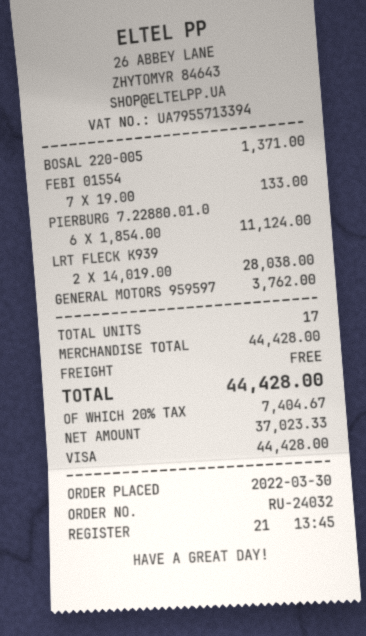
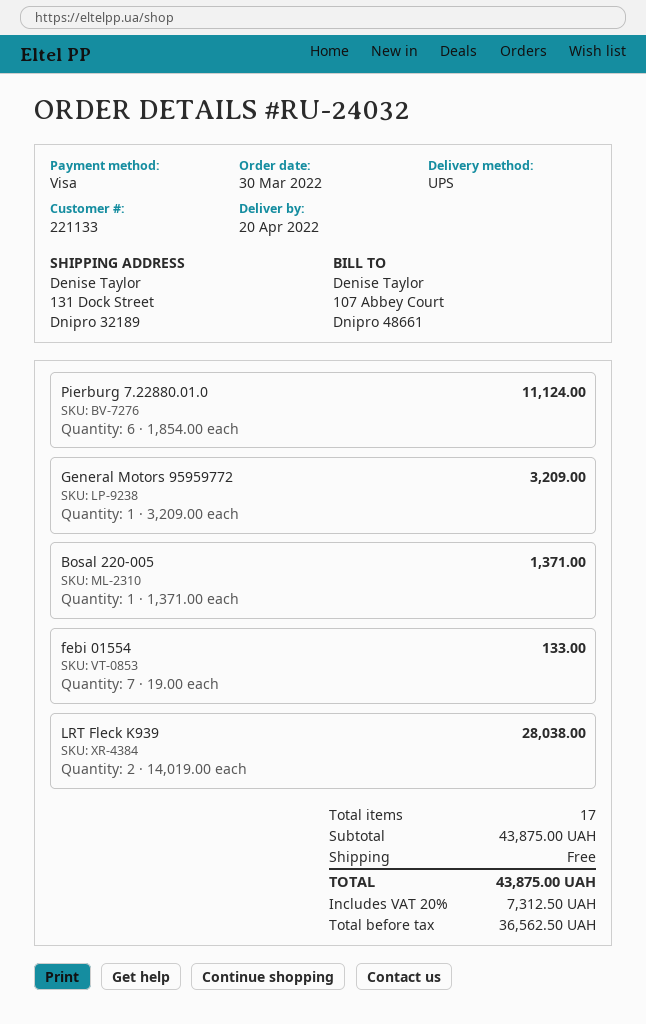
GENERAL MOTORS 959597: 1 x 3762.00 = 3762.00 -> 1 x 3209.00 = 3209.00
subtotal: 44428.00 -> 43875.00
net: 37023.33 -> 36562.50
tax: 20% = 7404.67 -> 20% = 7312.50
total: 44428.00 -> 43875.00

